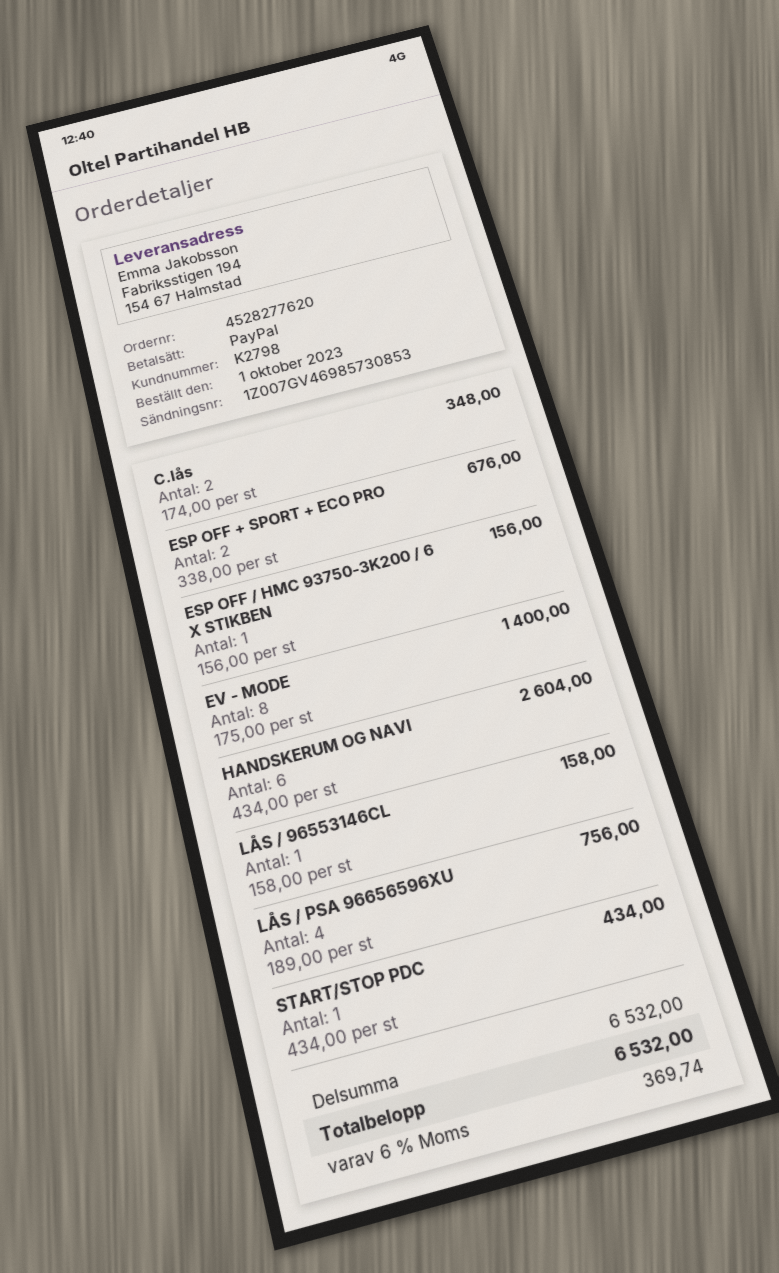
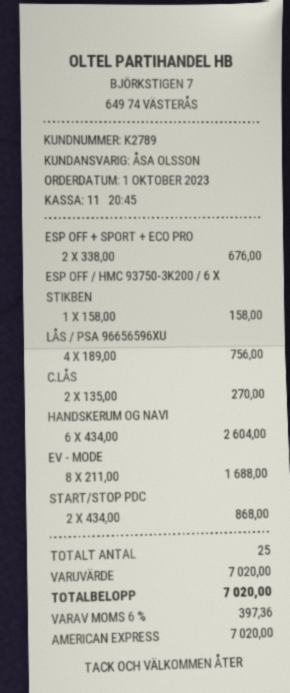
customer number: K2798 -> K2789
payment method: PayPal -> American Express
C.lås: 2 x 174.00 = 348.00 -> 2 x 135.00 = 270.00
ESP OFF / HMC 93750-3K200 / 6 X STIKBEN: 1 x 156.00 = 156.00 -> 1 x 158.00 = 158.00
EV - MODE: 8 x 175.00 = 1400.00 -> 8 x 211.00 = 1688.00
LÅS / 96553146CL: 1 x 158.00 = 158.00 -> none
START/STOP PDC: 1 x 434.00 = 434.00 -> 2 x 434.00 = 868.00
subtotal: 6532.00 -> 7020.00
tax: 6% = 369.74 -> 6% = 397.36
total: 6532.00 -> 7020.00

